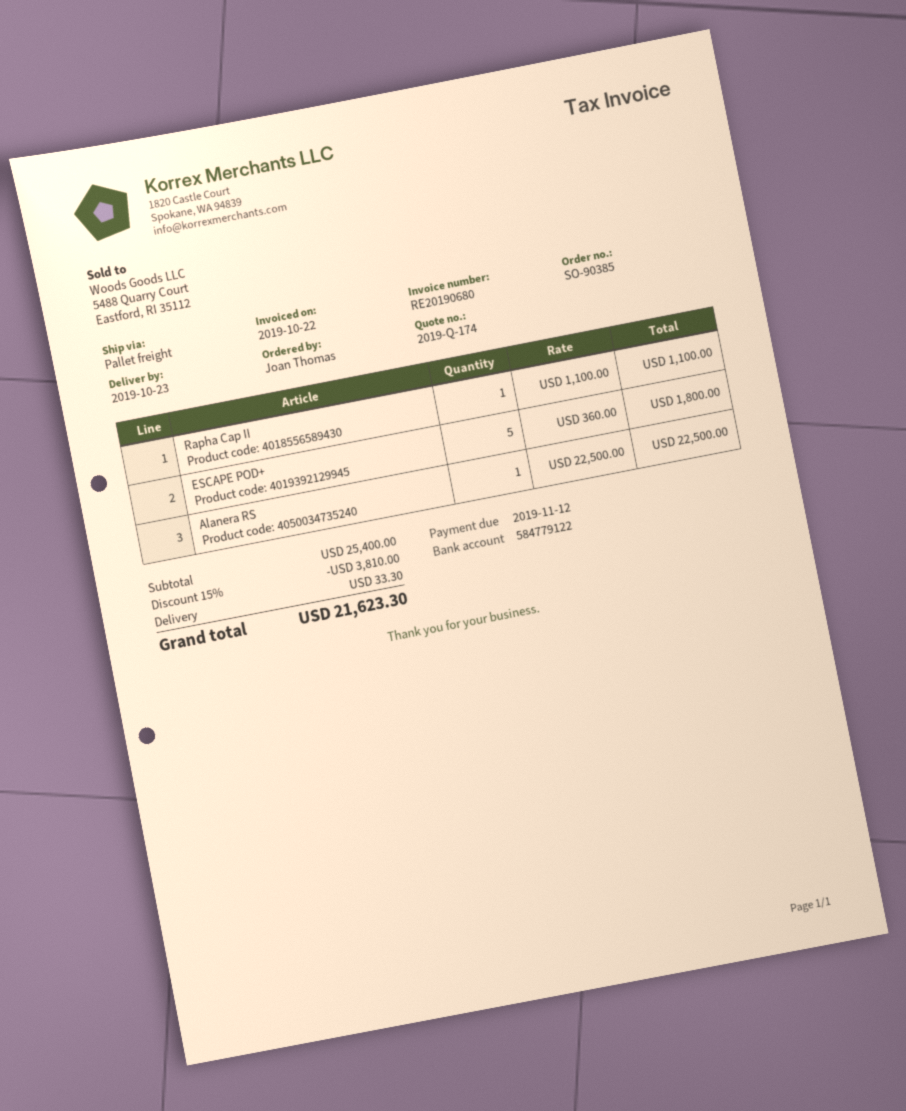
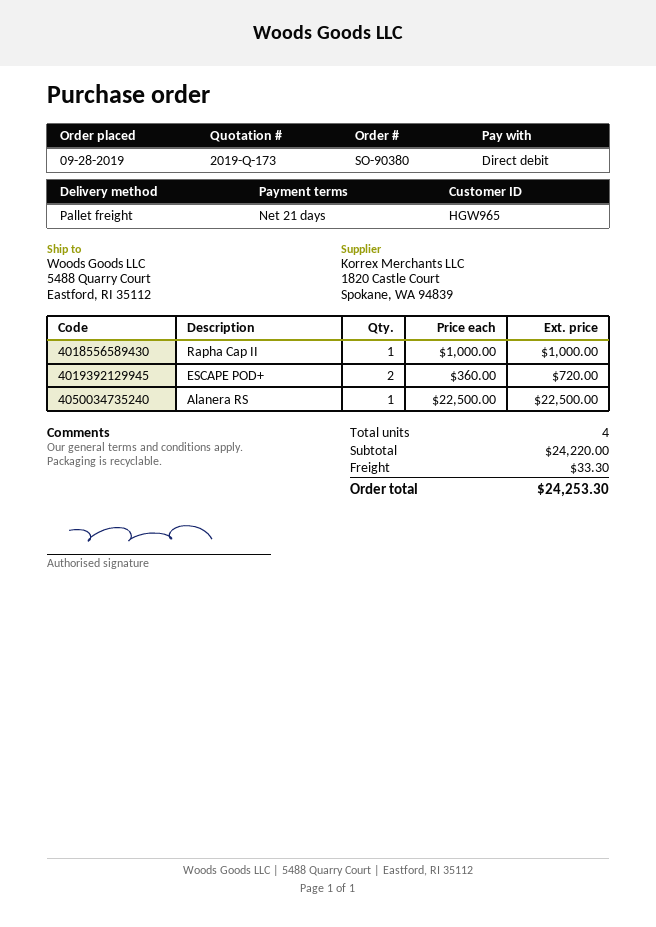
quote number: 2019-Q-174 -> 2019-Q-173
order number: SO-90385 -> SO-90380
Rapha Cap II: 1 x 1100.00 = 1100.00 -> 1 x 1000.00 = 1000.00
ESCAPE POD+: 5 x 360.00 = 1800.00 -> 2 x 360.00 = 720.00
subtotal: 25400.00 -> 24220.00
discount: 15% = 3810.00 -> none
total: 21623.30 -> 24253.30

